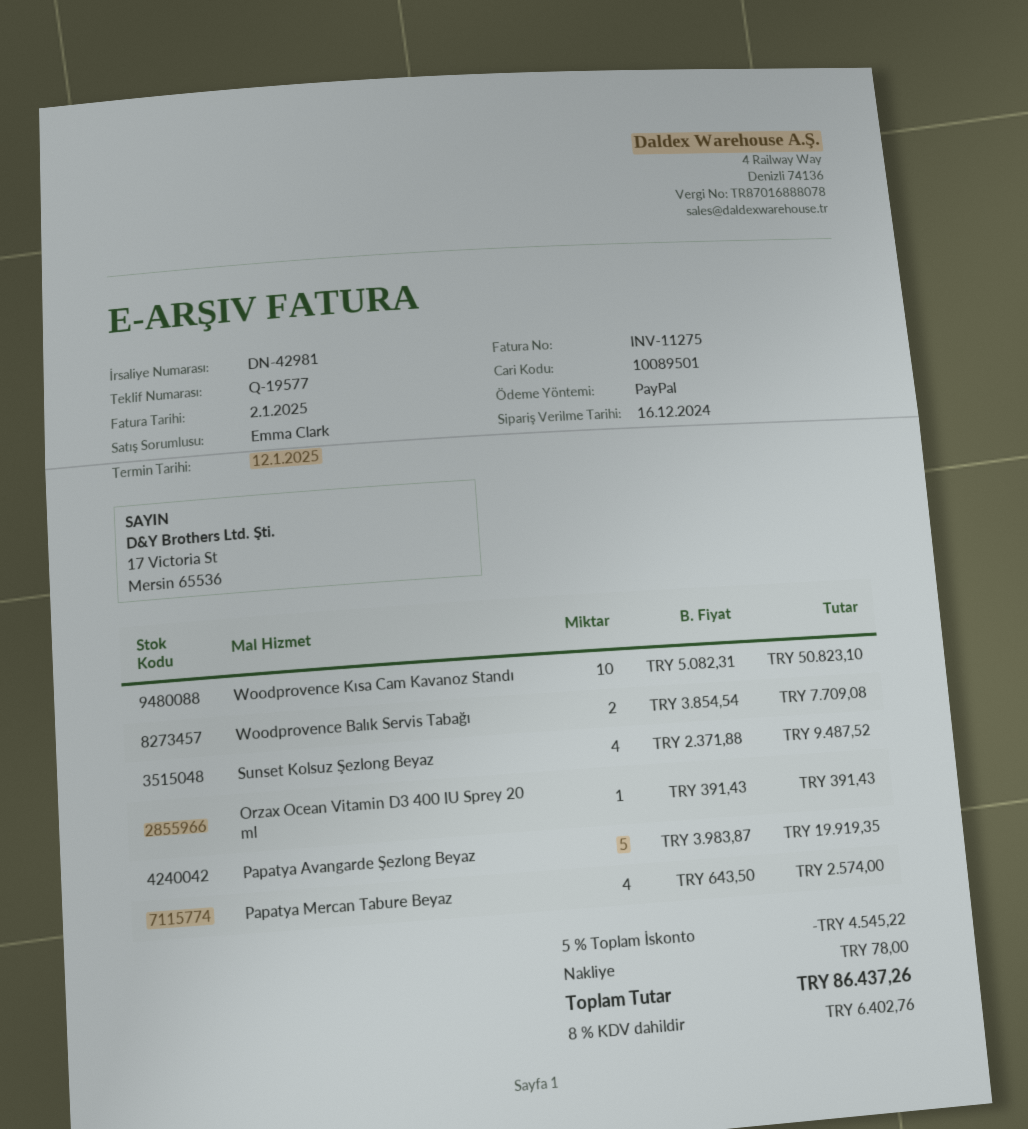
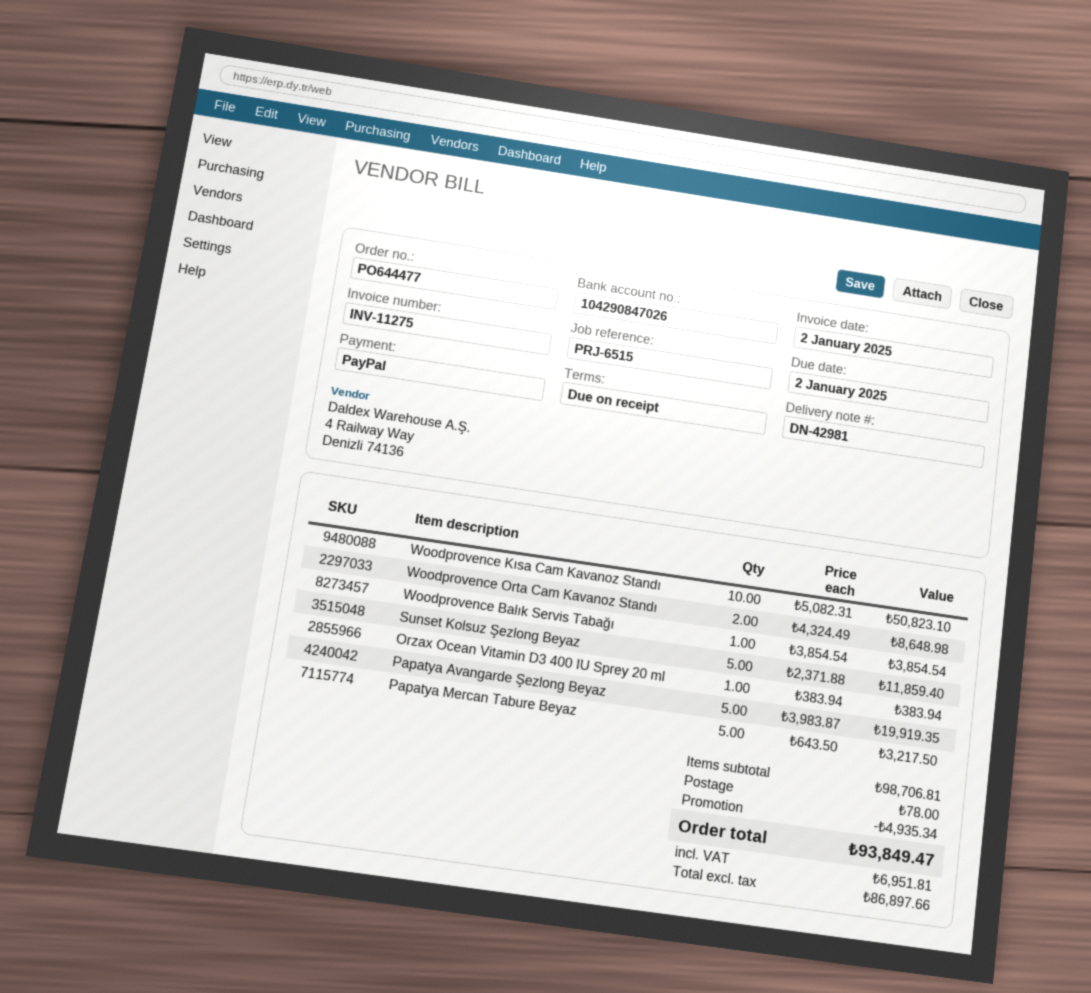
Woodprovence Balık Servis Tabağı: 2 x 3854.54 = 7709.08 -> 1 x 3854.54 = 3854.54
Sunset Kolsuz Şezlong Beyaz: 4 x 2371.88 = 9487.52 -> 5 x 2371.88 = 11859.40
Orzax Ocean Vitamin D3 400 IU Sprey 20 ml: 1 x 391.43 = 391.43 -> 1 x 383.94 = 383.94
Papatya Mercan Tabure Beyaz: 4 x 643.50 = 2574.00 -> 5 x 643.50 = 3217.50
Woodprovence Orta Cam Kavanoz Standı: none -> 2 x 4324.49 = 8648.98
discount: 4545.22 -> 4935.34
tax: 6402.76 -> 6951.81
total: 86437.26 -> 93849.47

